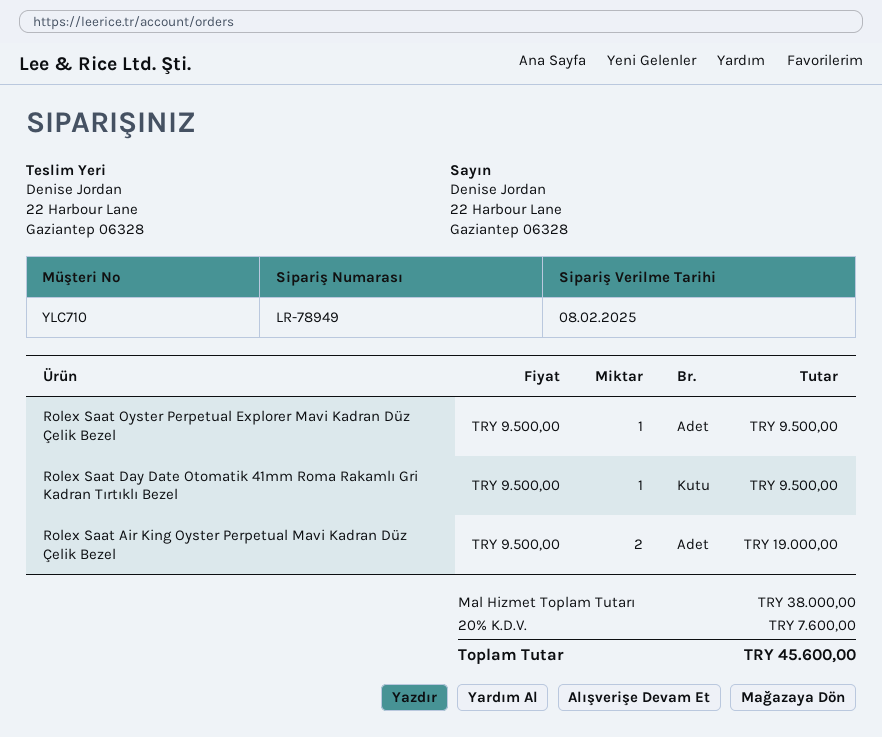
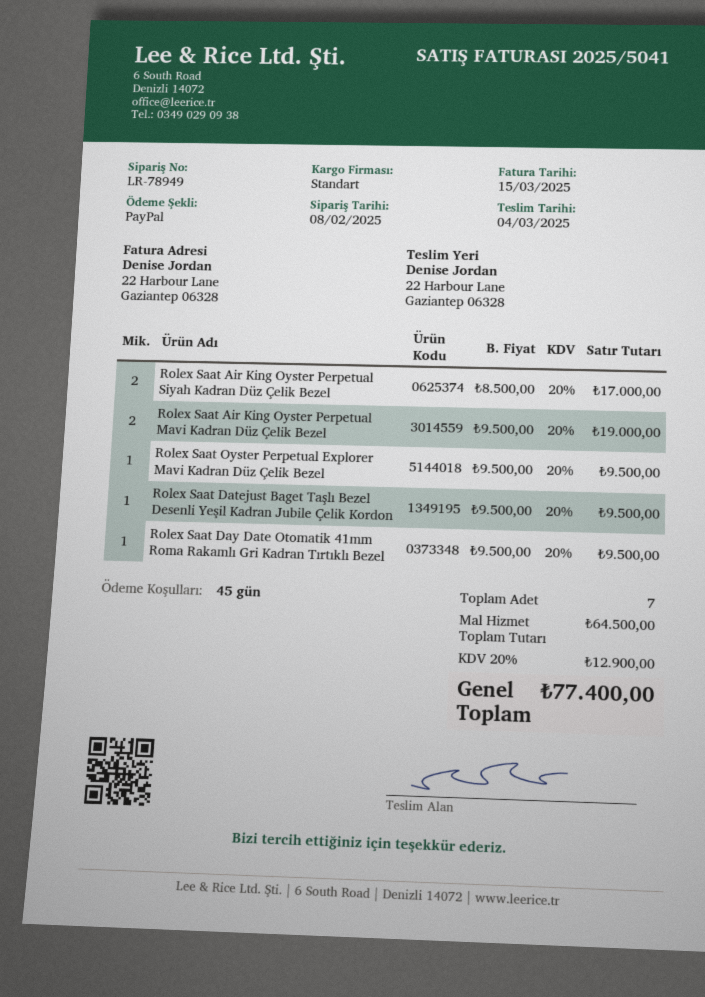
Rolex Saat Air King Oyster Perpetual Siyah Kadran Düz Çelik Bezel: none -> 2 x 8500.00 = 17000.00
Rolex Saat Datejust Baget Taşlı Bezel Desenli Yeşil Kadran Jubile Çelik Kordon: none -> 1 x 9500.00 = 9500.00
subtotal: 38000.00 -> 64500.00
tax: 20% = 7600.00 -> 20% = 12900.00
total: 45600.00 -> 77400.00

